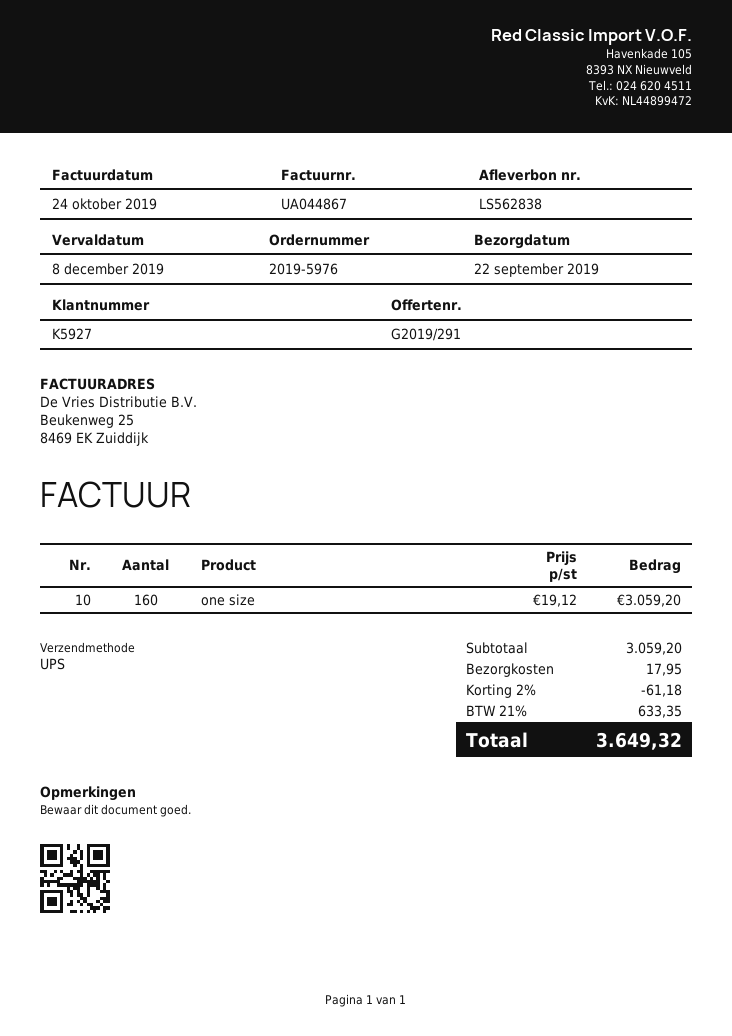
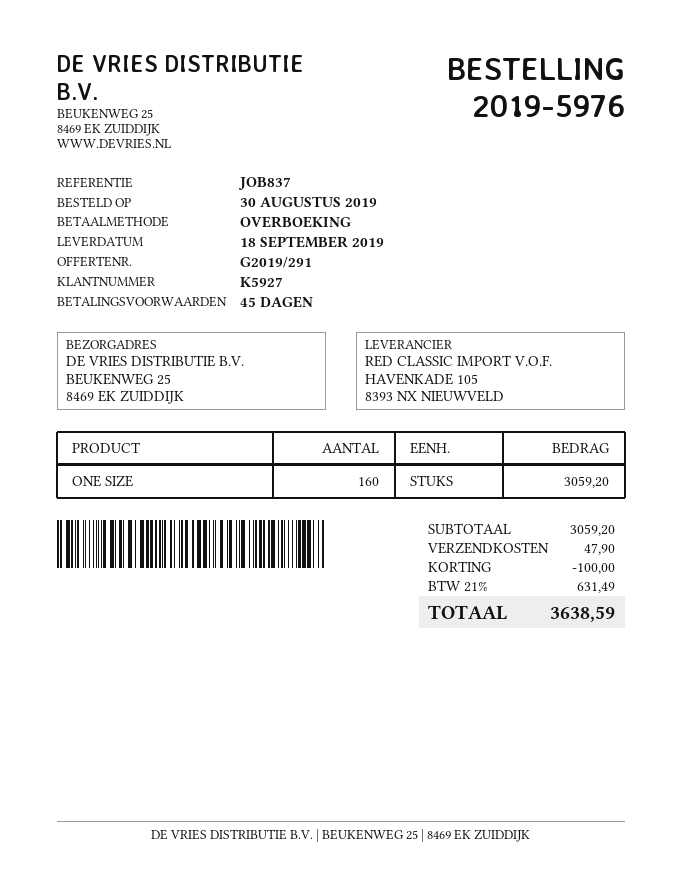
delivery date: 2019-09-22 -> 2019-09-18
discount: 61.18 -> 100.00
shipping: 17.95 -> 47.90
tax: 21% = 633.35 -> 21% = 631.49
total: 3649.32 -> 3638.59

